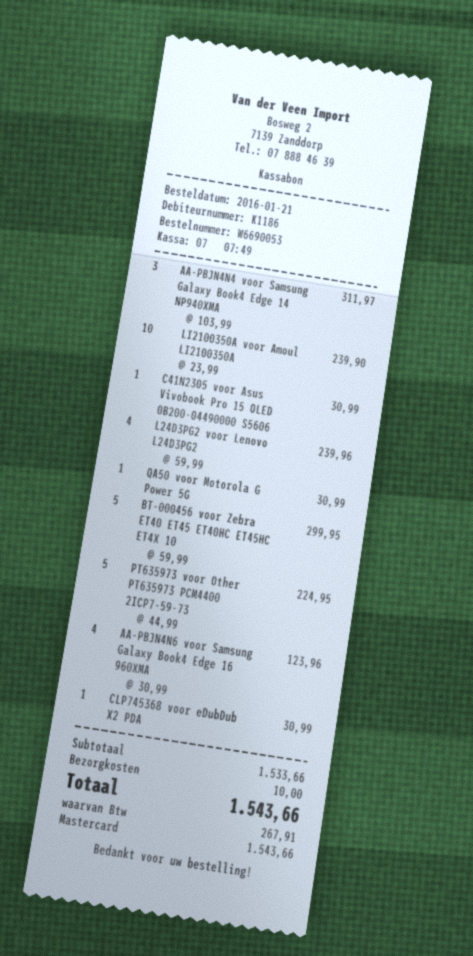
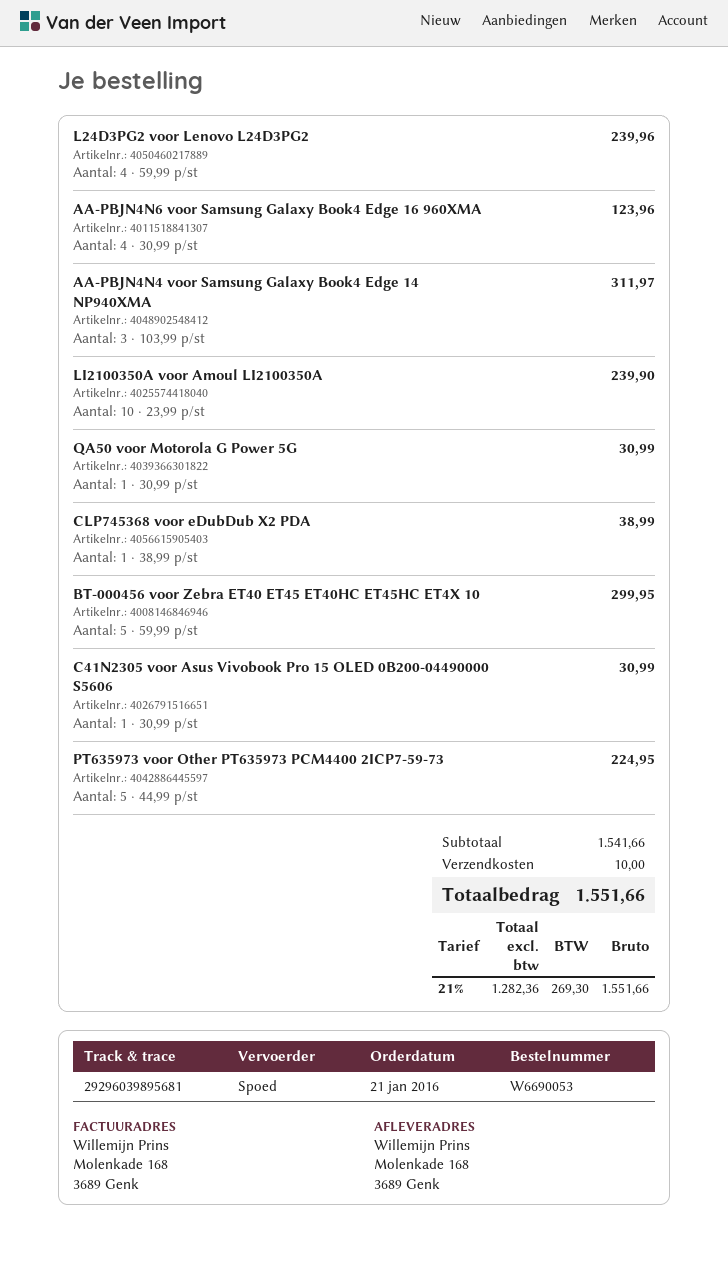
CLP745368 voor eDubDub X2 PDA: 1 x 30.99 = 30.99 -> 1 x 38.99 = 38.99
subtotal: 1533.66 -> 1541.66
tax: 267.91 -> 269.30
total: 1543.66 -> 1551.66

